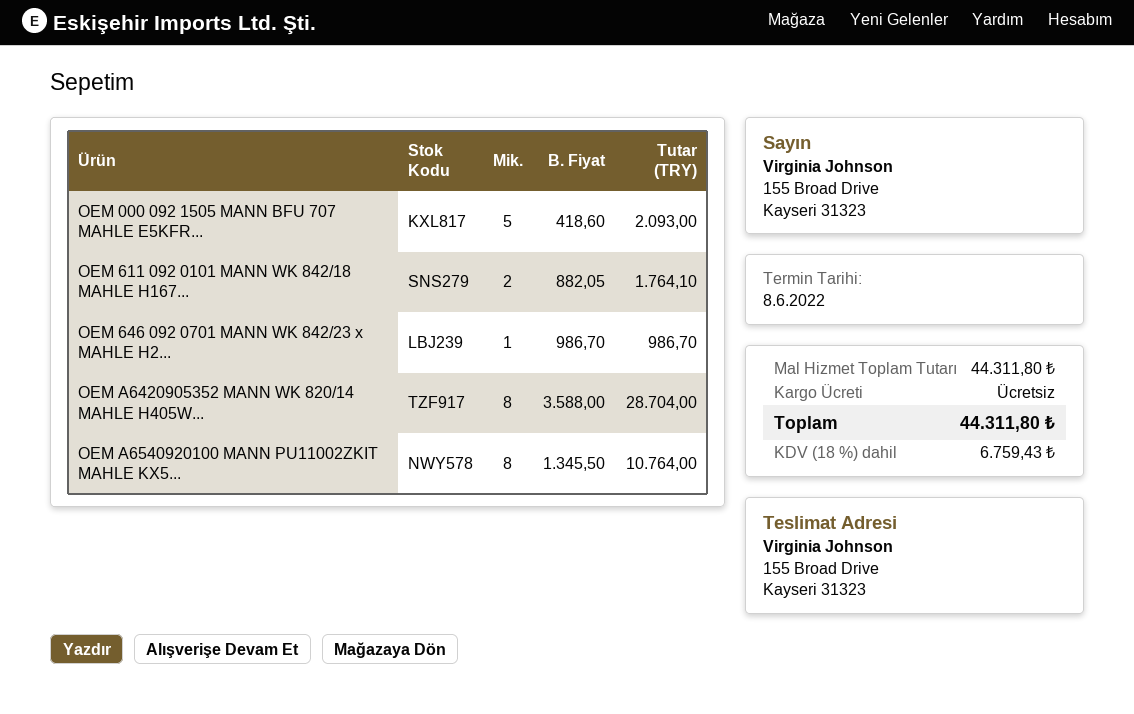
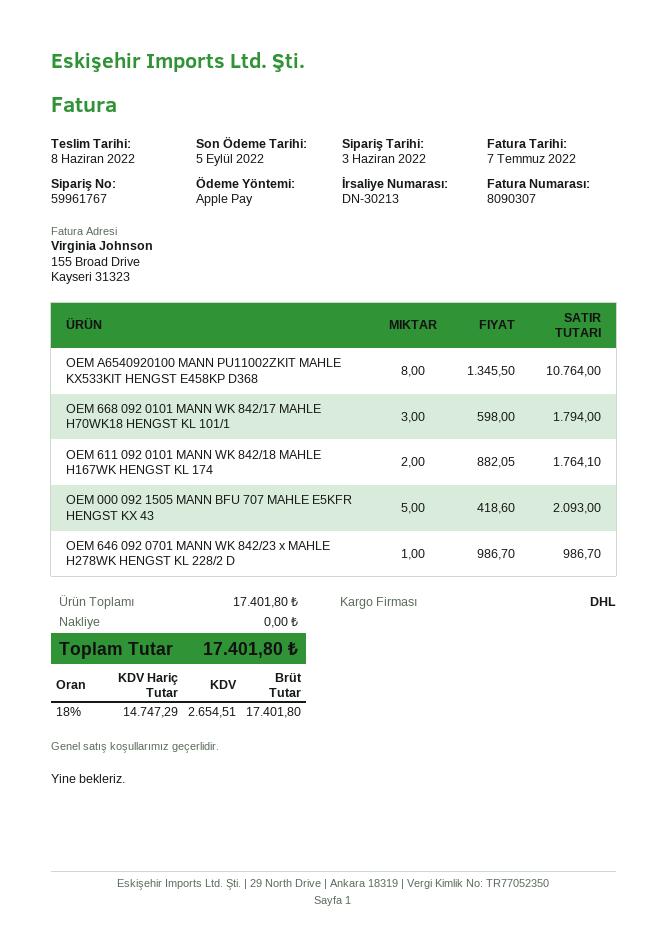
OEM A6420905352 MANN WK 820/14 MAHLE H405W...: 8 x 3588.00 = 28704.00 -> none
OEM 668 092 0101 MANN WK 842/17 MAHLE H70WK18 HENGST KL 101/1: none -> 3 x 598.00 = 1794.00
subtotal: 44311.80 -> 17401.80
tax: 18% = 6759.43 -> 18% = 2654.51
total: 44311.80 -> 17401.80

